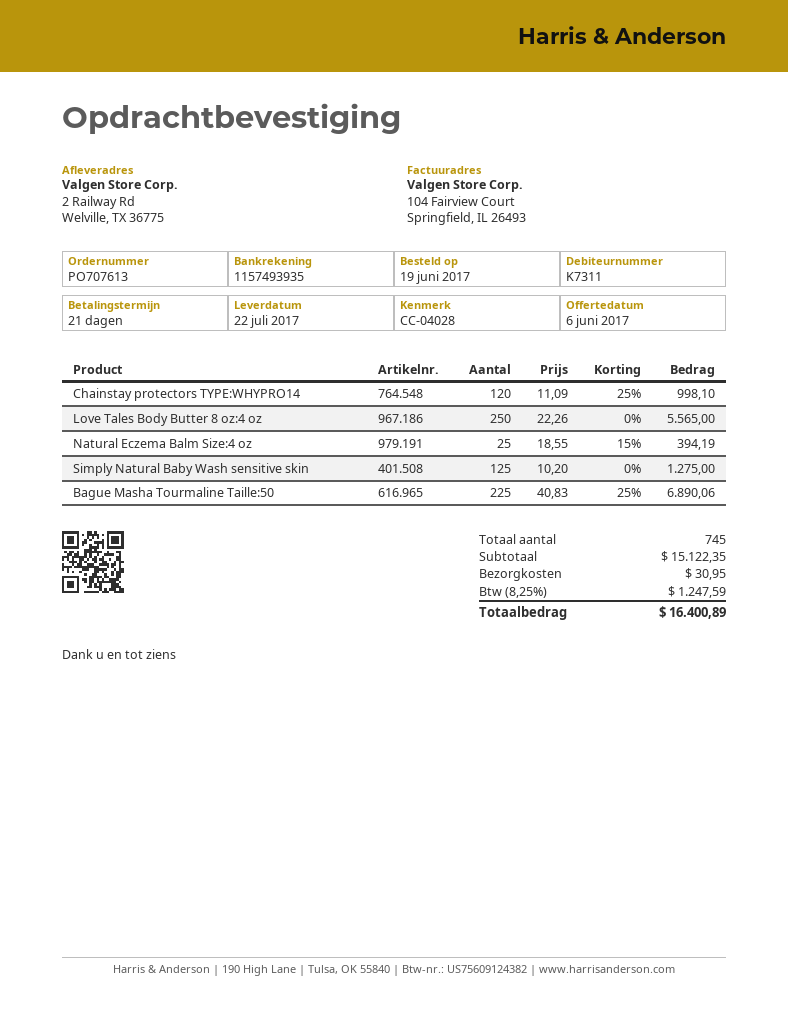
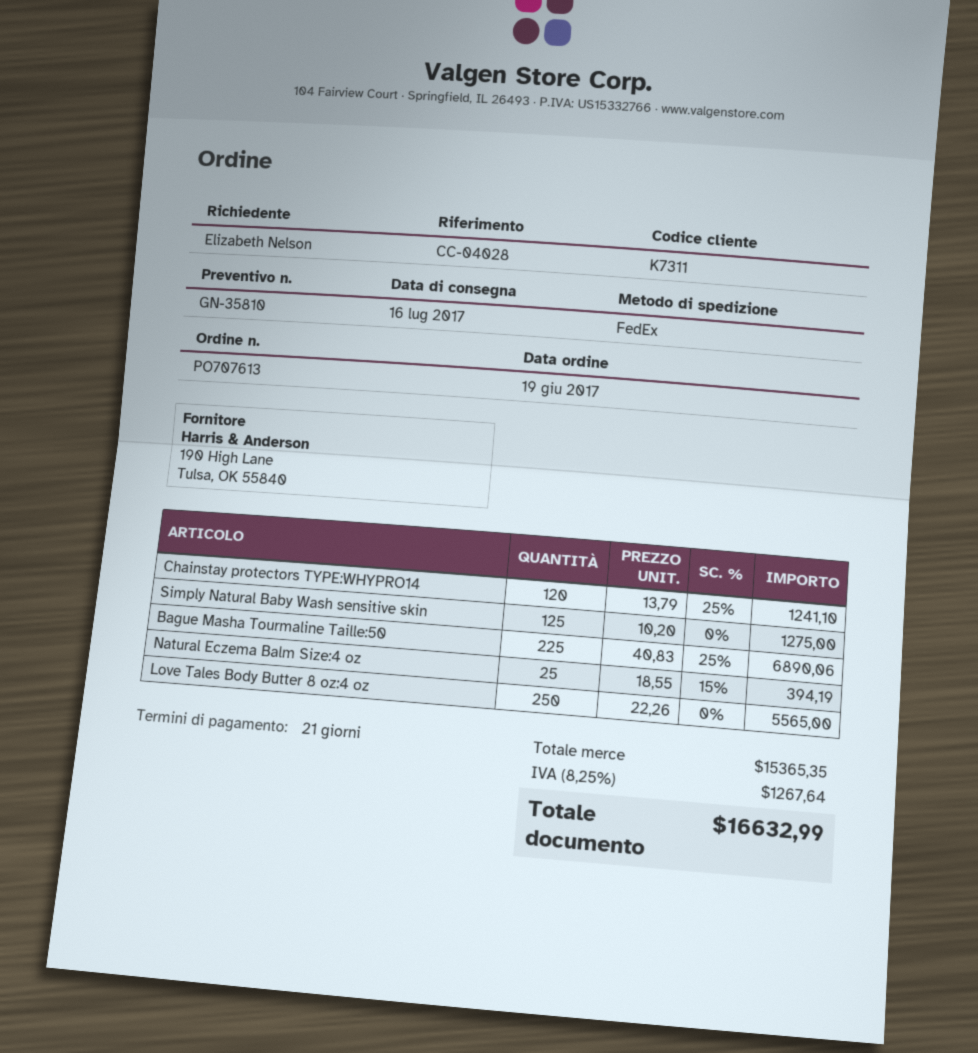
delivery date: 2017-07-22 -> 2017-07-16
Chainstay protectors TYPE:WHYPRO14: 120 x 11.09 - 25% = 998.10 -> 120 x 13.79 - 25% = 1241.10
subtotal: 15122.35 -> 15365.35
shipping: 30.95 -> none
tax: 8.25% = 1247.59 -> 8.25% = 1267.64
total: 16400.89 -> 16632.99

